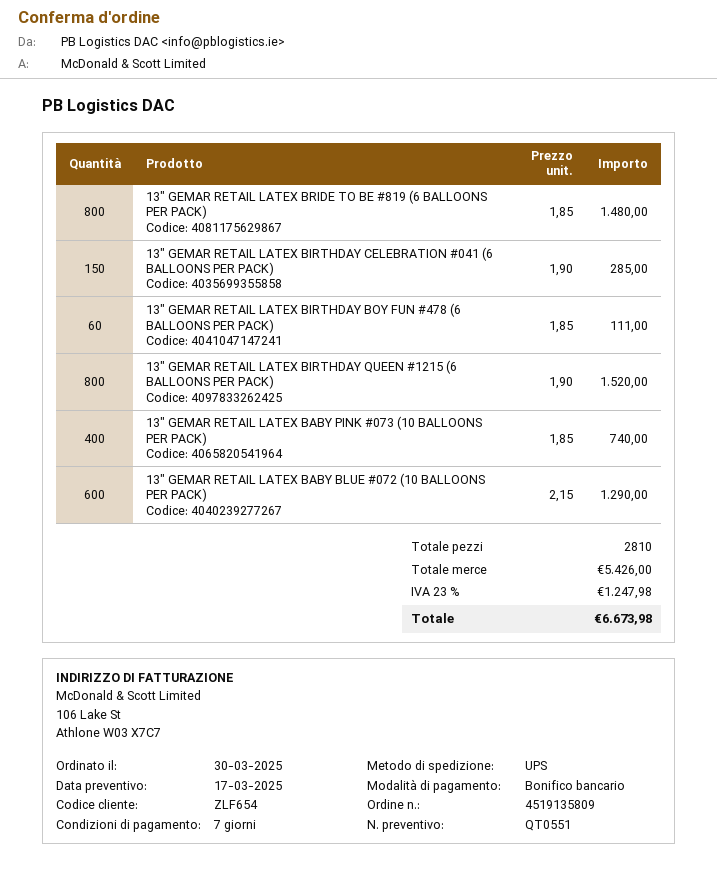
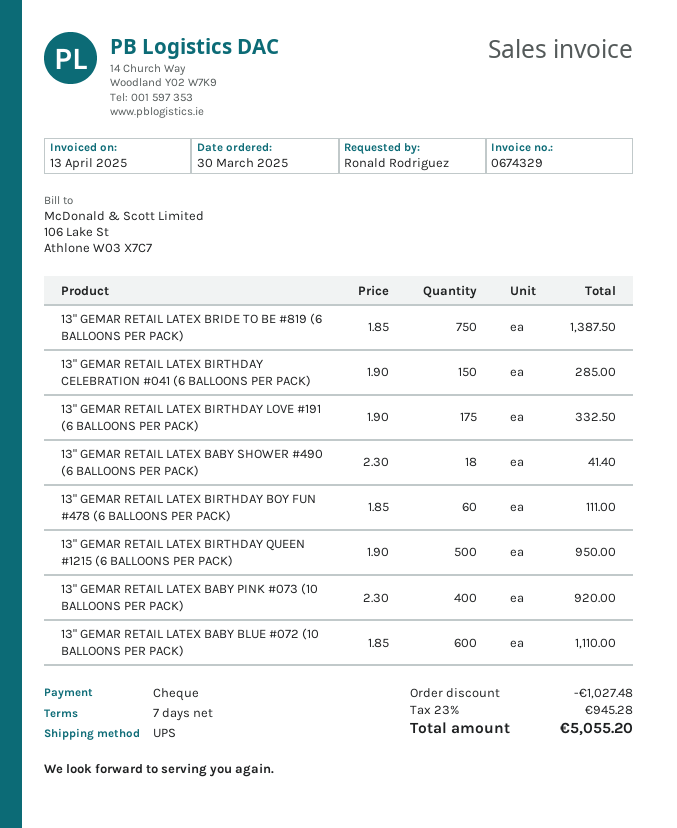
payment method: bank transfer -> cheque
13" GEMAR RETAIL LATEX BRIDE TO BE #819 (6 BALLOONS PER PACK): 800 x 1.85 = 1480.00 -> 750 x 1.85 = 1387.50
13" GEMAR RETAIL LATEX BIRTHDAY QUEEN #1215 (6 BALLOONS PER PACK): 800 x 1.90 = 1520.00 -> 500 x 1.90 = 950.00
13" GEMAR RETAIL LATEX BABY PINK #073 (10 BALLOONS PER PACK): 400 x 1.85 = 740.00 -> 400 x 2.30 = 920.00
13" GEMAR RETAIL LATEX BABY BLUE #072 (10 BALLOONS PER PACK): 600 x 2.15 = 1290.00 -> 600 x 1.85 = 1110.00
13" GEMAR RETAIL LATEX BIRTHDAY LOVE #191 (6 BALLOONS PER PACK): none -> 175 x 1.90 = 332.50
13" GEMAR RETAIL LATEX BABY SHOWER #490 (6 BALLOONS PER PACK): none -> 18 x 2.30 = 41.40
discount: none -> 1027.48
tax: 23% = 1247.98 -> 23% = 945.28
total: 6673.98 -> 5055.20

